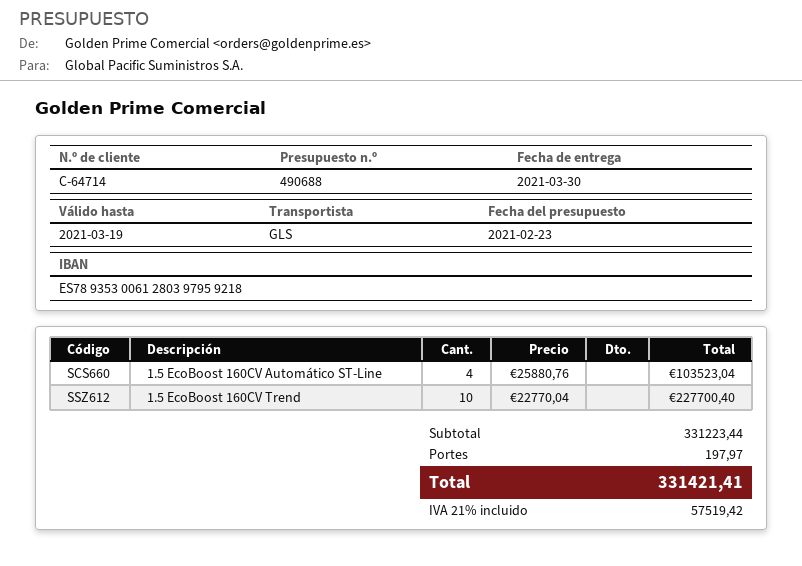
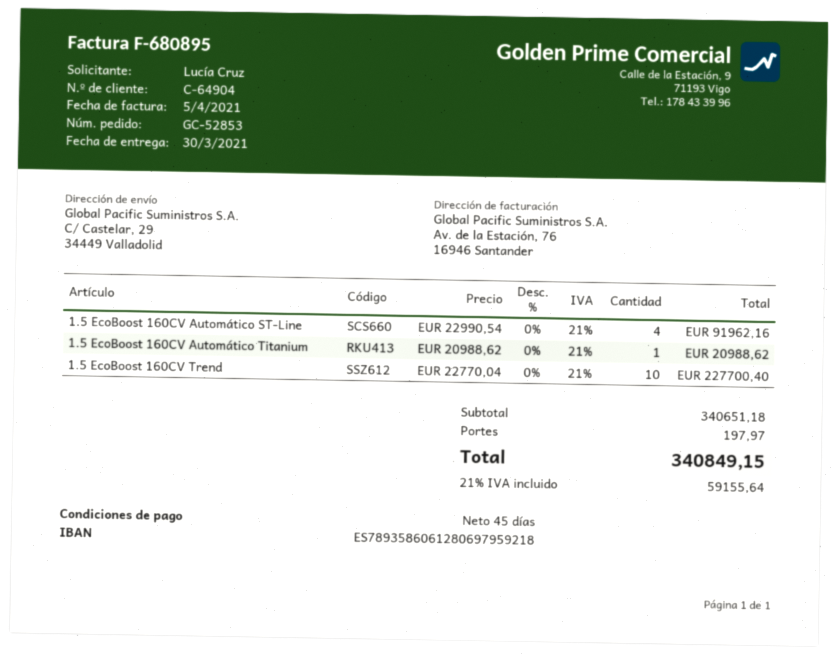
customer number: C-64714 -> C-64904
bank account: ES7893530061280397959218 -> ES7893586061280697959218
1.5 EcoBoost 160CV Automático ST-Line: 4 x 25880.76 = 103523.04 -> 4 x 22990.54 = 91962.16
1.5 EcoBoost 160CV Automático Titanium: none -> 1 x 20988.62 = 20988.62
subtotal: 331223.44 -> 340651.18
tax: 21% = 57519.42 -> 21% = 59155.64
total: 331421.41 -> 340849.15

